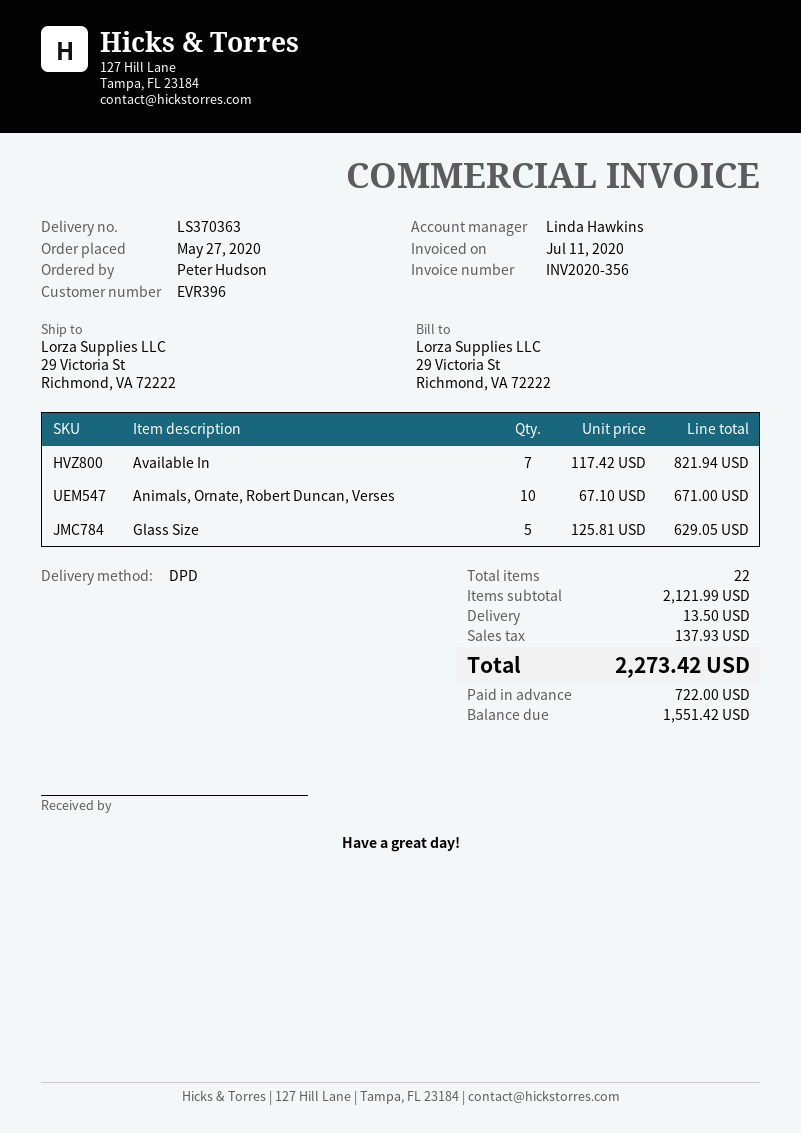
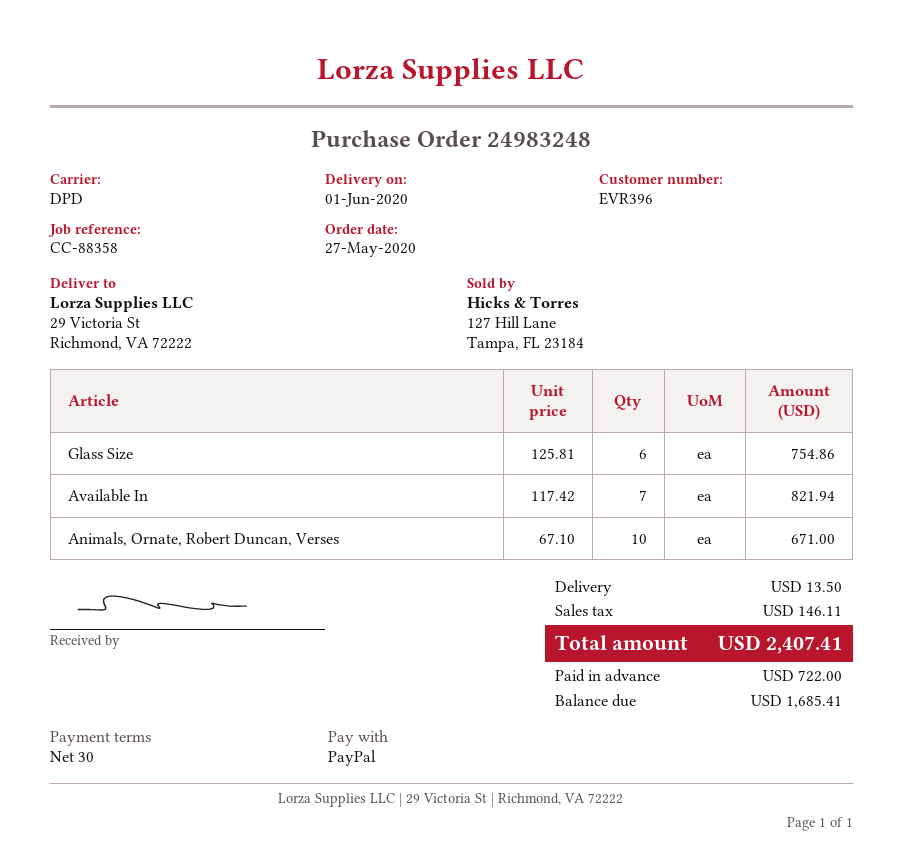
Glass Size: 5 x 125.81 = 629.05 -> 6 x 125.81 = 754.86
tax: 137.93 -> 146.11
total: 2273.42 -> 2407.41
balance: 1551.42 -> 1685.41

